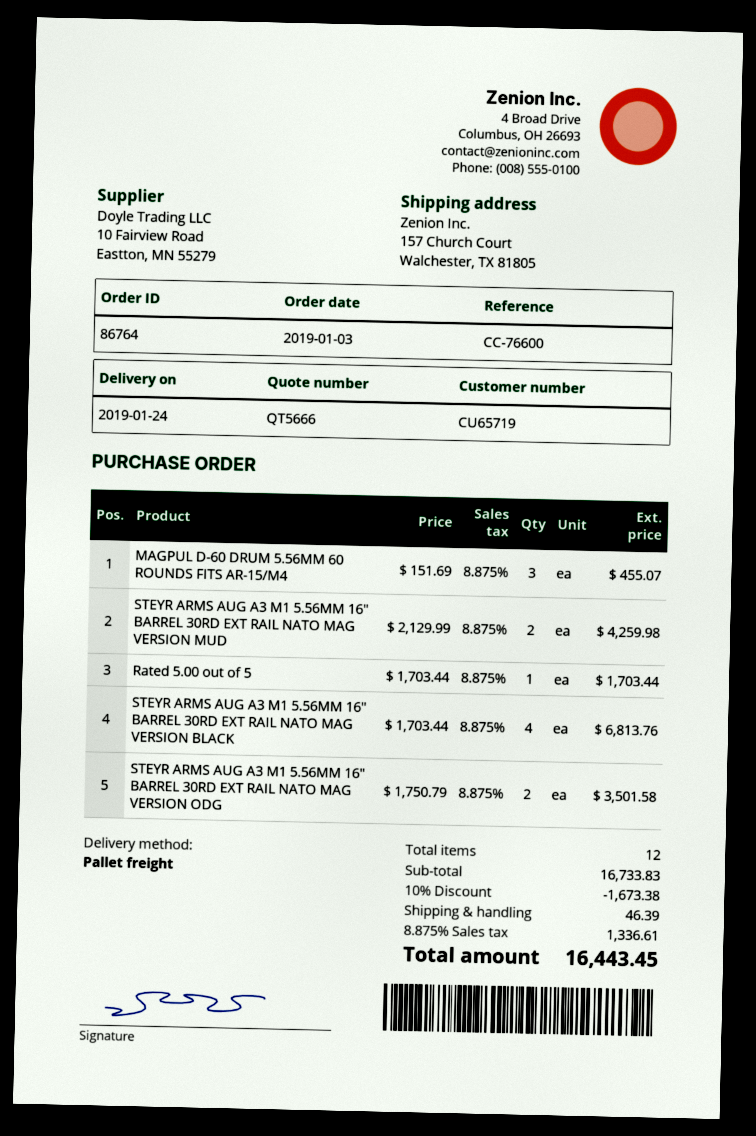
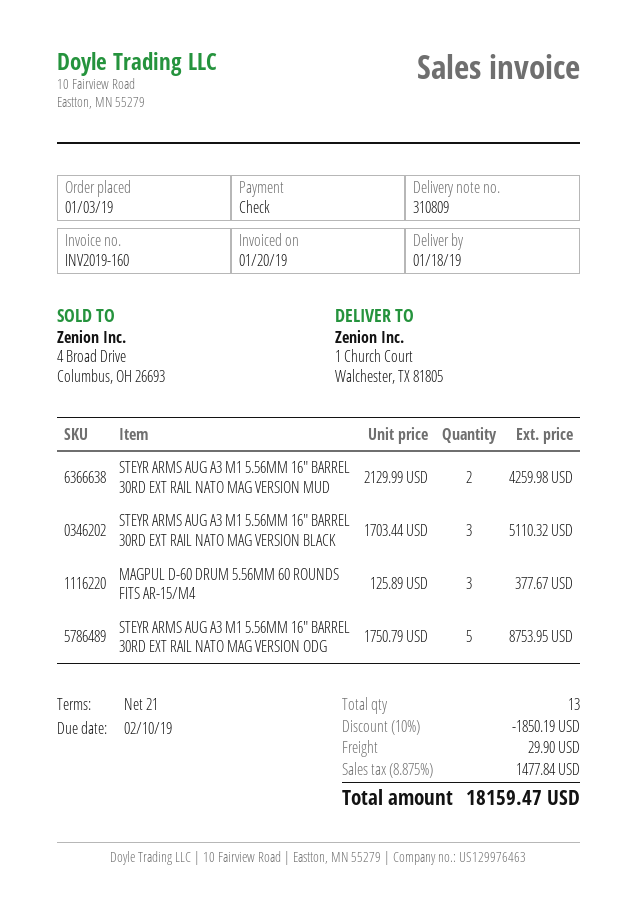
delivery date: 2019-01-24 -> 2019-01-18
ship to: 157 Church Court, Walchester, TX 81805 -> 1 Church Court, Walchester, TX 81805
MAGPUL D-60 DRUM 5.56MM 60 ROUNDS FITS AR-15/M4: 3 x 151.69 = 455.07 -> 3 x 125.89 = 377.67
Rated 5.00 out of 5: 1 x 1703.44 = 1703.44 -> none
STEYR ARMS AUG A3 M1 5.56MM 16″ BARREL 30RD EXT RAIL NATO MAG VERSION BLACK: 4 x 1703.44 = 6813.76 -> 3 x 1703.44 = 5110.32
STEYR ARMS AUG A3 M1 5.56MM 16″ BARREL 30RD EXT RAIL NATO MAG VERSION ODG: 2 x 1750.79 = 3501.58 -> 5 x 1750.79 = 8753.95
total quantity: 12 -> 13
discount: 10% = 1673.38 -> 10% = 1850.19
shipping: 46.39 -> 29.90
tax: 8.875% = 1336.61 -> 8.875% = 1477.84
total: 16443.45 -> 18159.47

